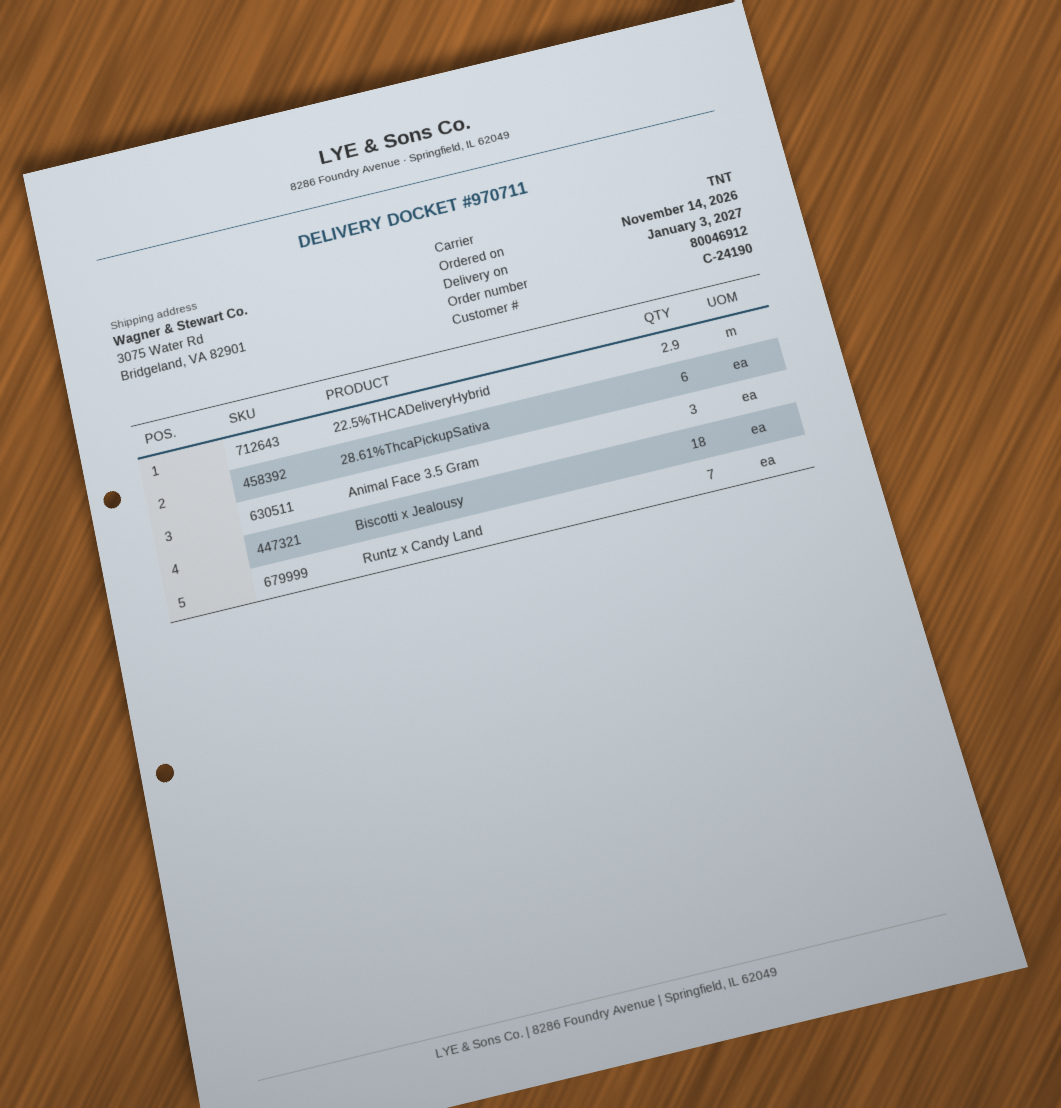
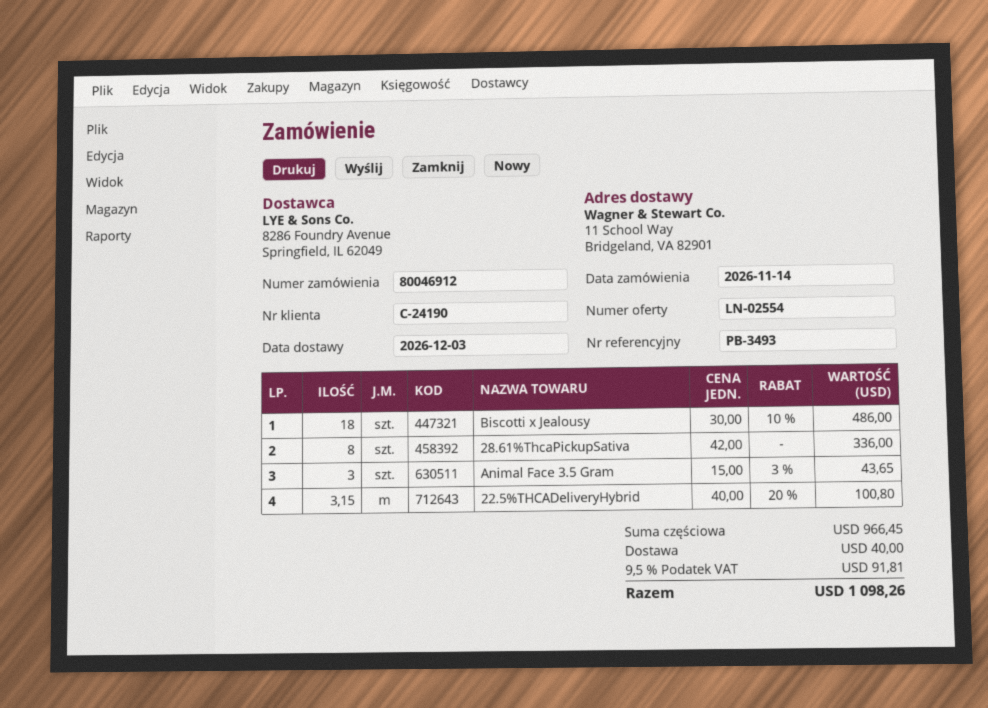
delivery date: 2027-01-03 -> 2026-12-03
ship to: 3075 Water Rd, Bridgeland, VA 82901 -> 11 School Way, Bridgeland, VA 82901
22.5%THCADeliveryHybrid: 2.9 -> 3.15
28.61%ThcaPickupSativa: 6 -> 8
Runtz x Candy Land: 7 -> none

